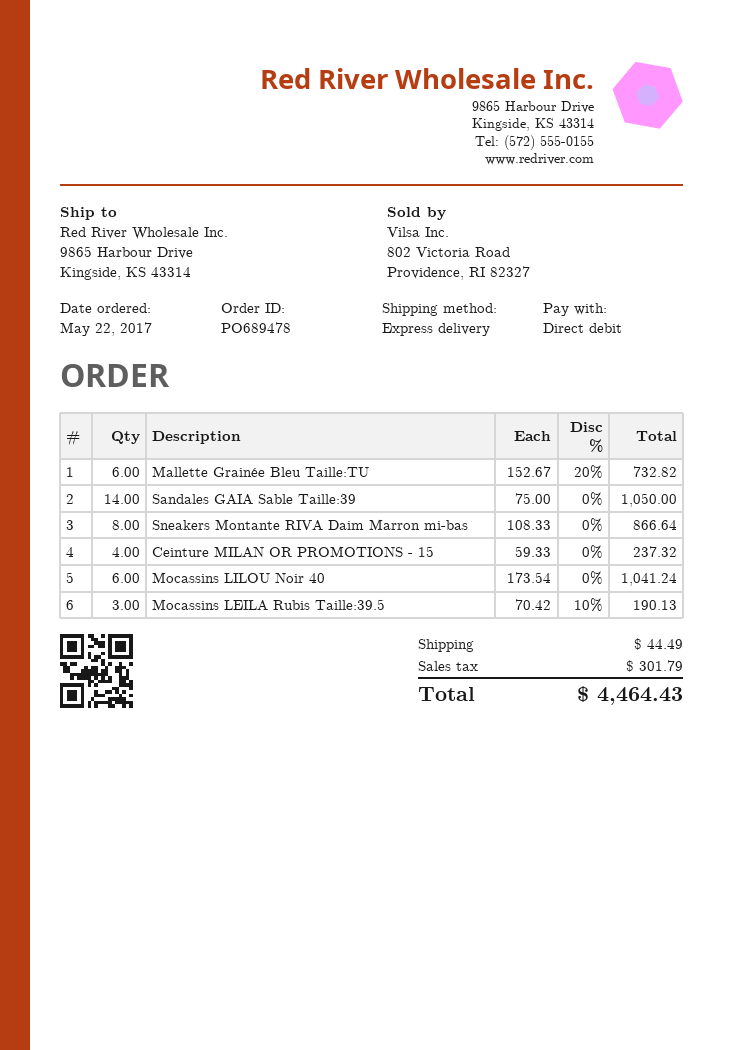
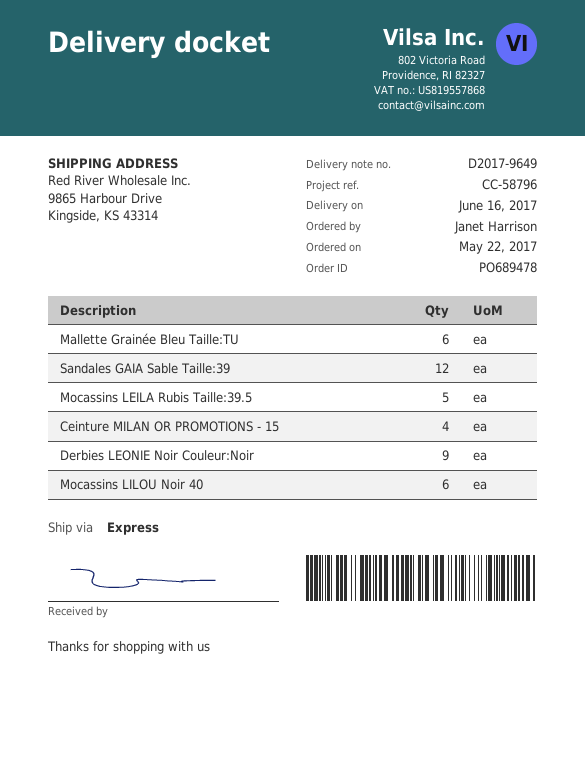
Sandales GAIA Sable Taille:39: 14 -> 12
Sneakers Montante RIVA Daim Marron mi-bas: 8 -> none
Mocassins LEILA Rubis Taille:39.5: 3 -> 5
Derbies LEONIE Noir Couleur:Noir: none -> 9

